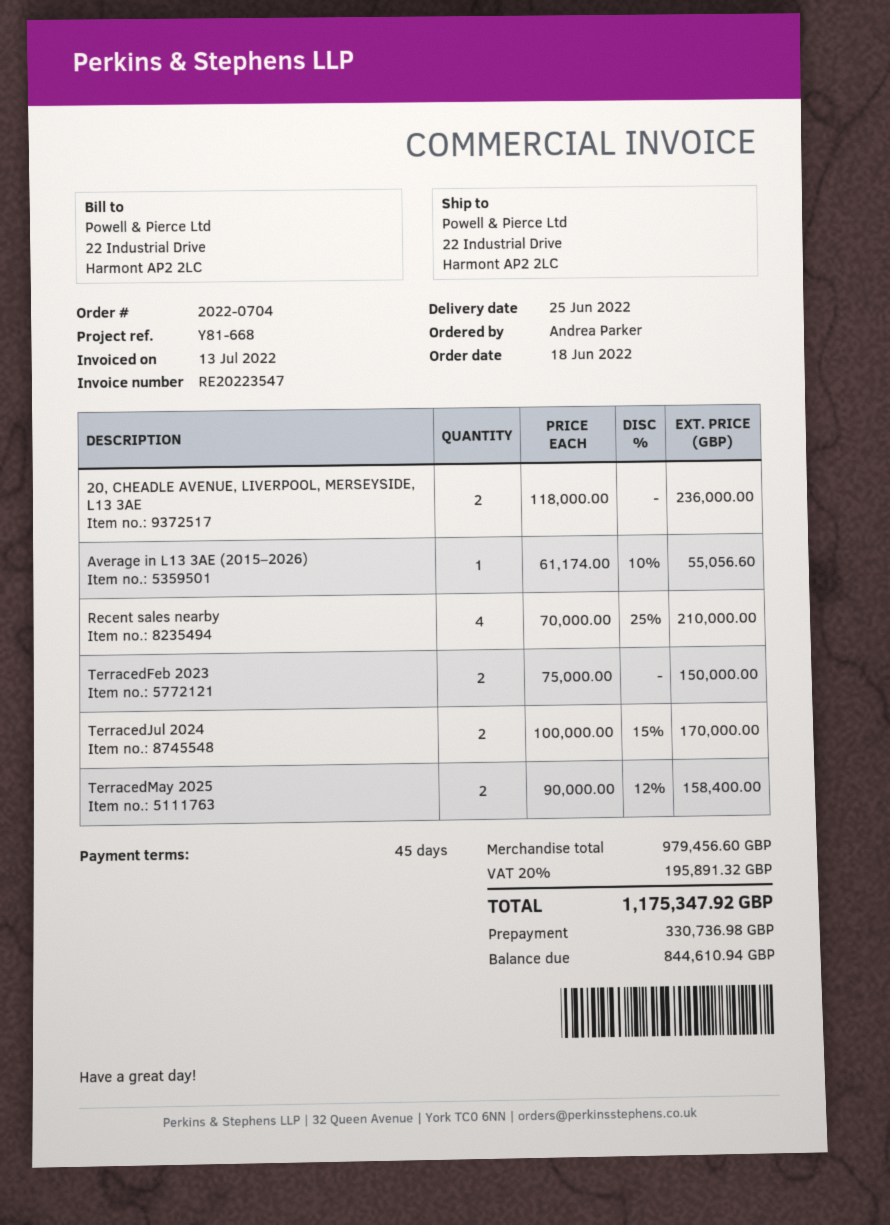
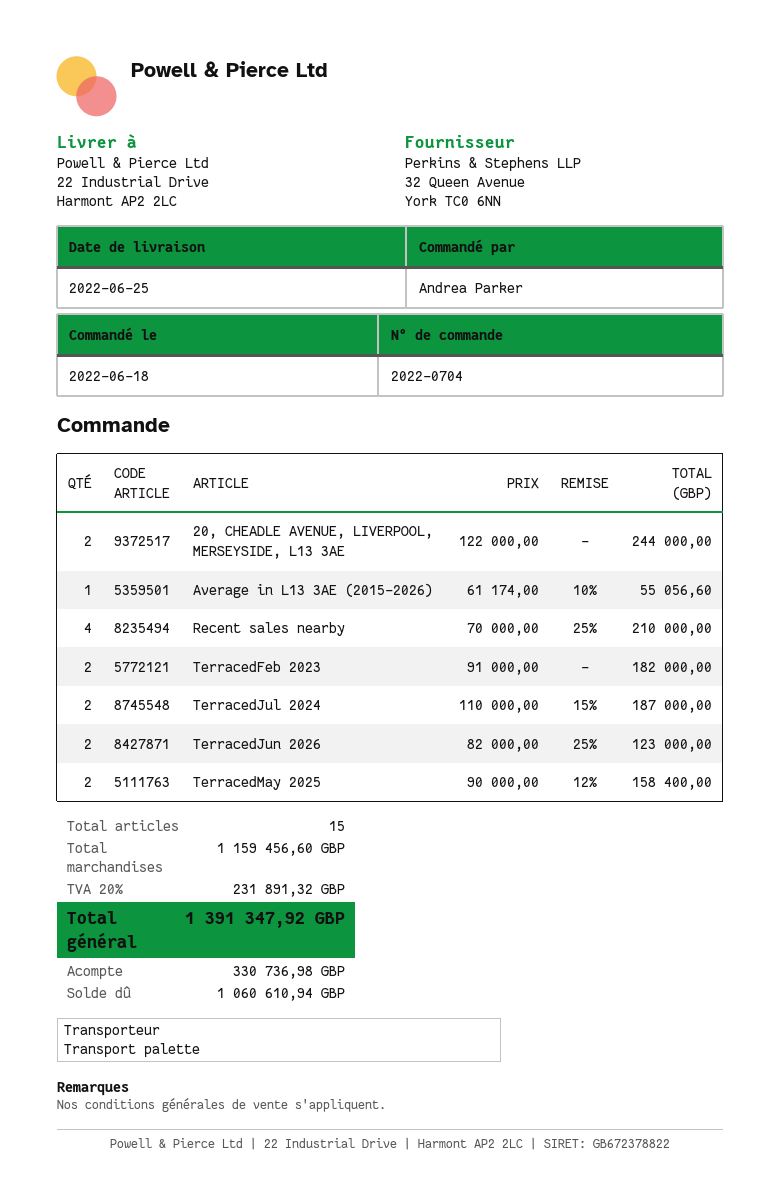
20, CHEADLE AVENUE, LIVERPOOL, MERSEYSIDE, L13 3AE: 2 x 118000.00 = 236000.00 -> 2 x 122000.00 = 244000.00
TerracedFeb 2023: 2 x 75000.00 = 150000.00 -> 2 x 91000.00 = 182000.00
TerracedJul 2024: 2 x 100000.00 - 15% = 170000.00 -> 2 x 110000.00 - 15% = 187000.00
TerracedJun 2026: none -> 2 x 82000.00 - 25% = 123000.00
subtotal: 979456.60 -> 1159456.60
tax: 20% = 195891.32 -> 20% = 231891.32
total: 1175347.92 -> 1391347.92
balance: 844610.94 -> 1060610.94

